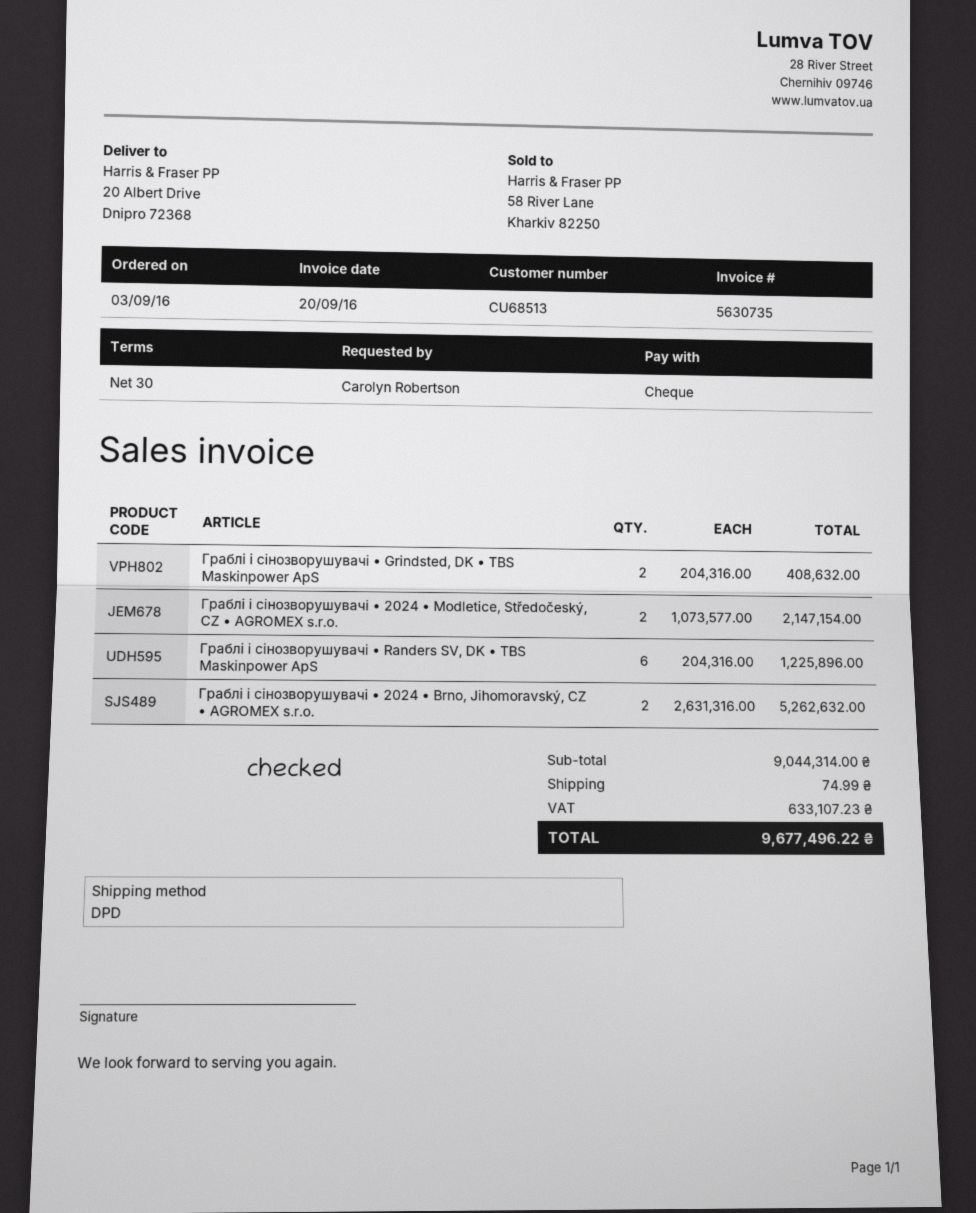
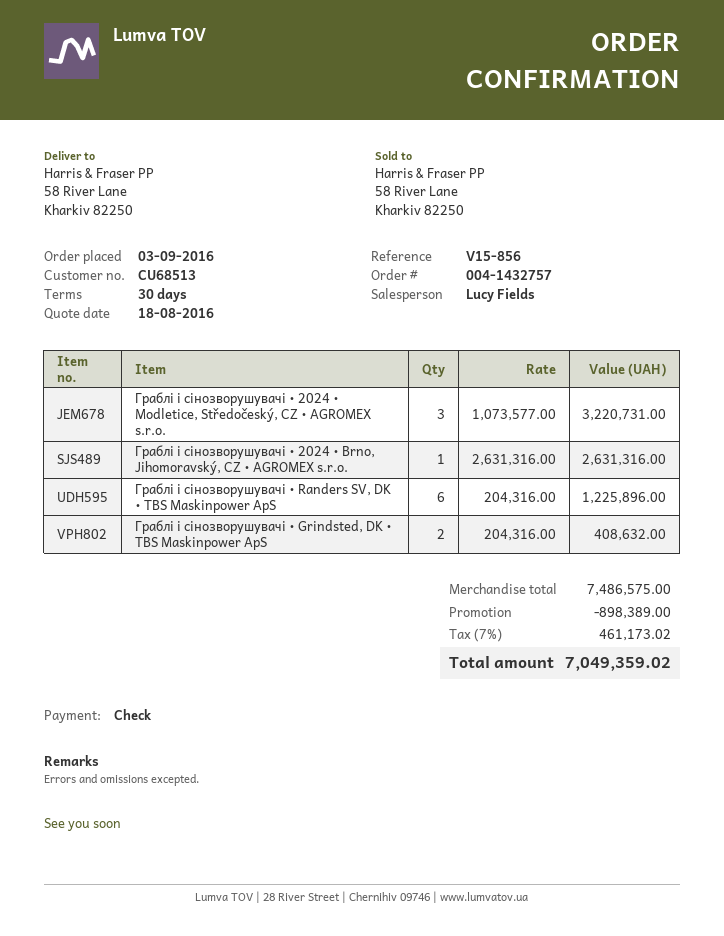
ship to: 20 Albert Drive, Dnipro 72368 -> 58 River Lane, Kharkiv 82250
Граблі і сінозворушувачі • 2024 • Modletice, Středočeský, CZ • AGROMEX s.r.o.: 2 x 1073577.00 = 2147154.00 -> 3 x 1073577.00 = 3220731.00
Граблі і сінозворушувачі • 2024 • Brno, Jihomoravský, CZ • AGROMEX s.r.o.: 2 x 2631316.00 = 5262632.00 -> 1 x 2631316.00 = 2631316.00
subtotal: 9044314.00 -> 7486575.00
discount: none -> 898389.00
shipping: 74.99 -> none
tax: 633107.23 -> 461173.02
total: 9677496.22 -> 7049359.02

